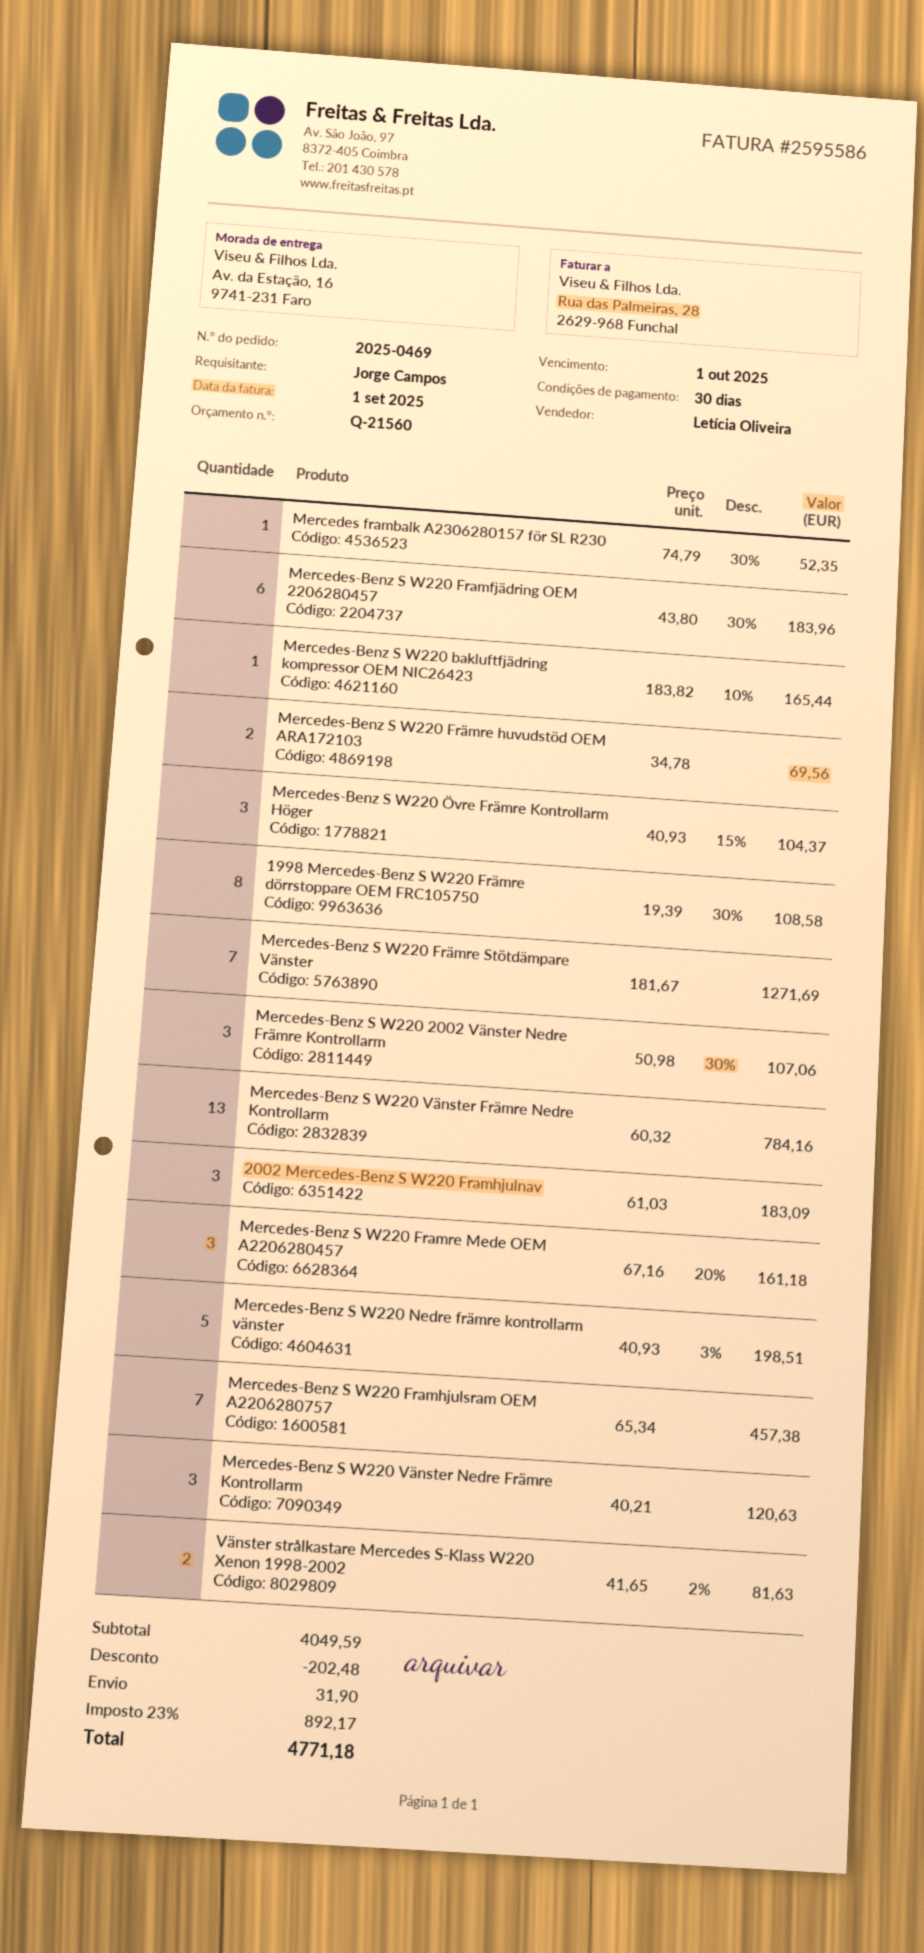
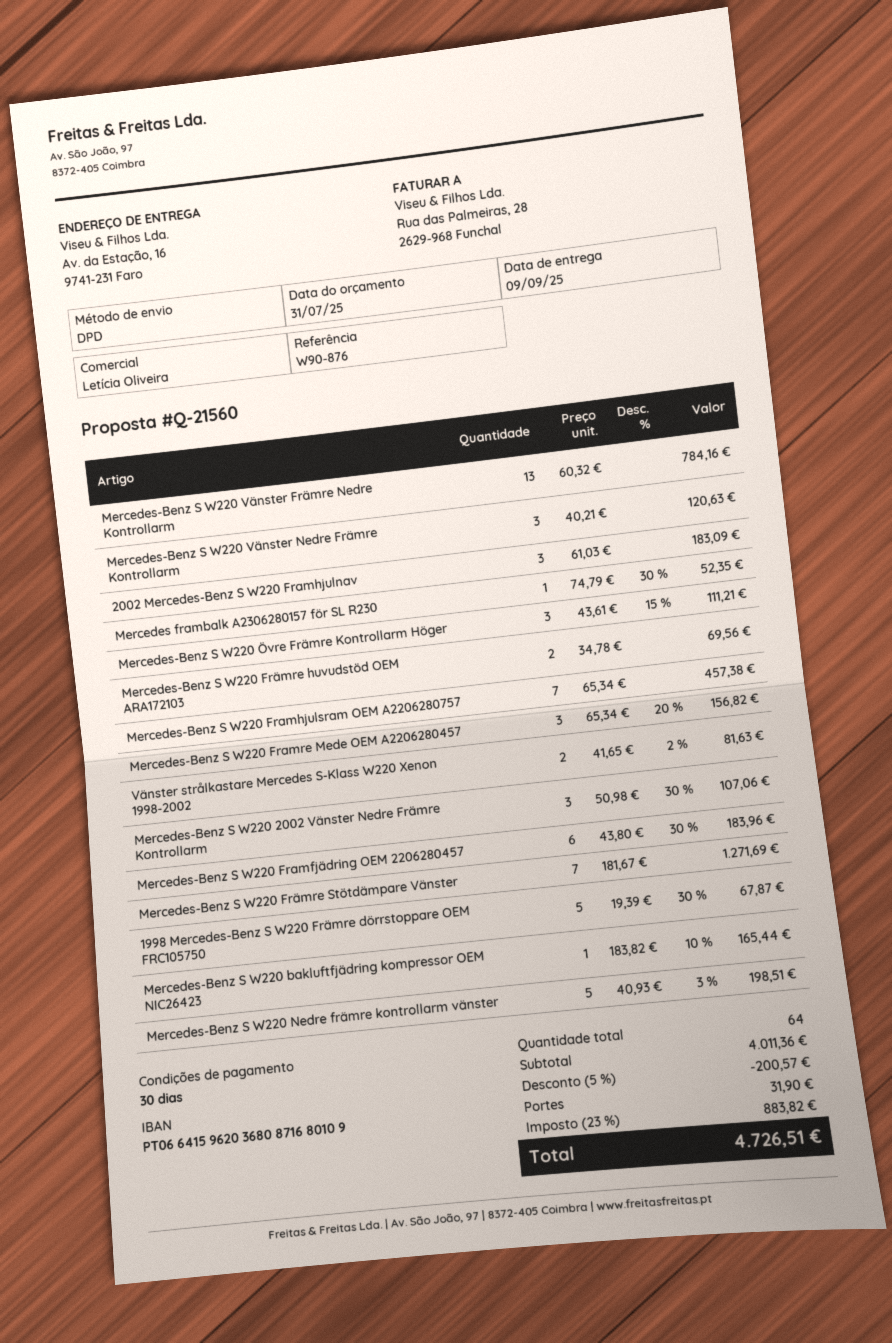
Mercedes-Benz S W220 Övre Främre Kontrollarm Höger: 3 x 40.93 - 15% = 104.37 -> 3 x 43.61 - 15% = 111.21
1998 Mercedes-Benz S W220 Främre dörrstoppare OEM FRC105750: 8 x 19.39 - 30% = 108.58 -> 5 x 19.39 - 30% = 67.87
Mercedes-Benz S W220 Framre Mede OEM A2206280457: 3 x 67.16 - 20% = 161.18 -> 3 x 65.34 - 20% = 156.82
subtotal: 4049.59 -> 4011.36
discount: 202.48 -> 200.57
tax: 23% = 892.17 -> 23% = 883.82
total: 4771.18 -> 4726.51

